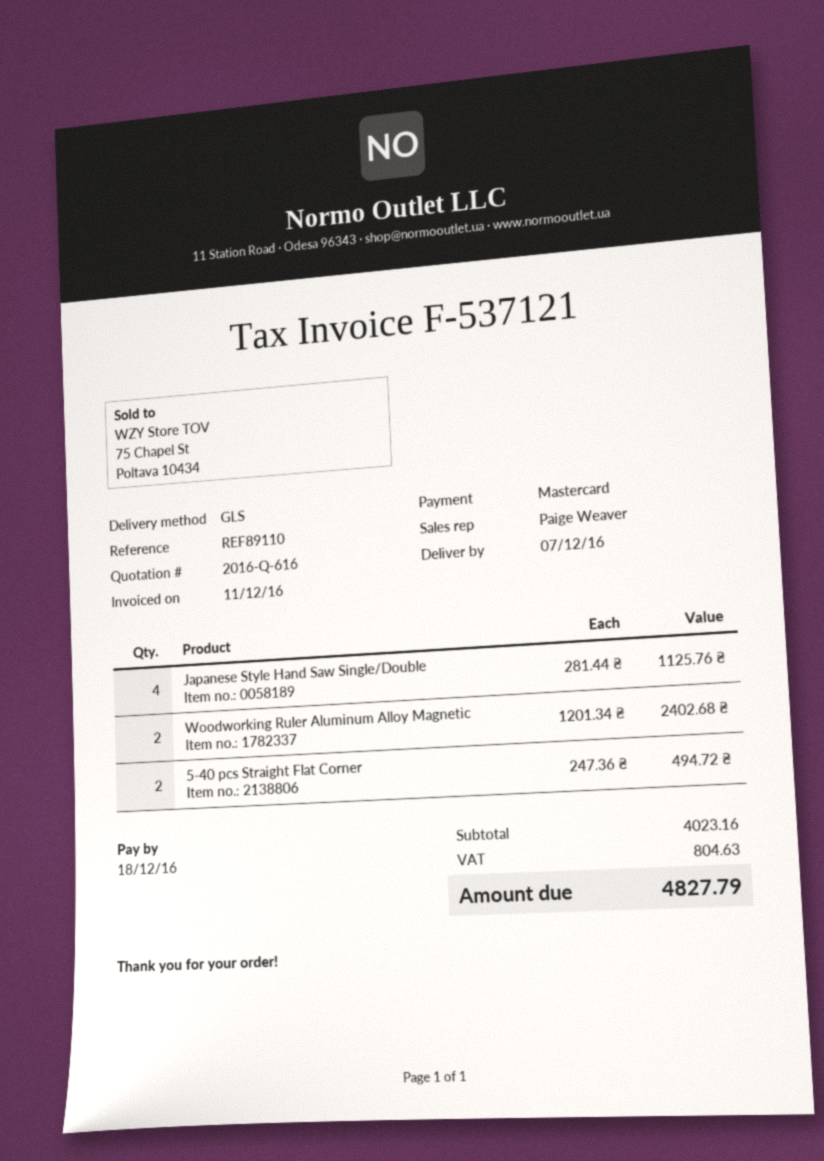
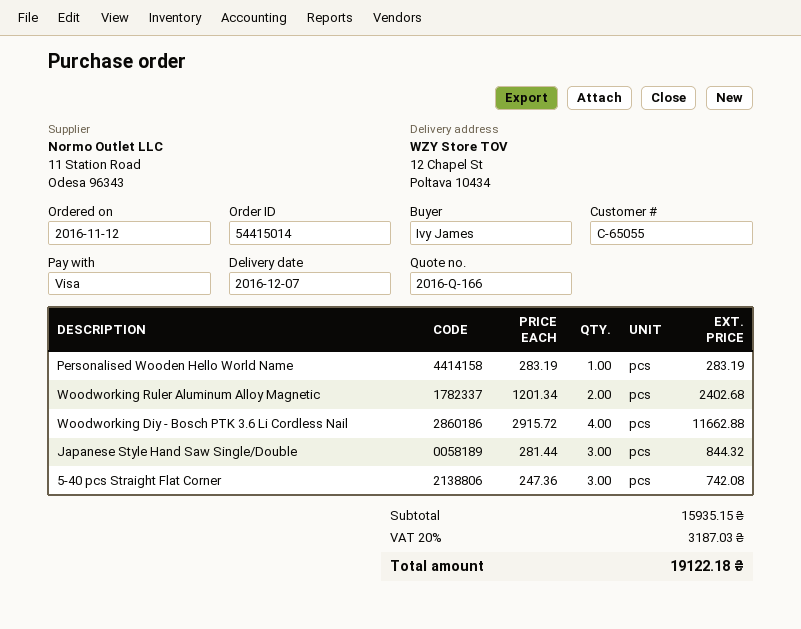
quote number: 2016-Q-616 -> 2016-Q-166
payment method: Mastercard -> Visa
Japanese Style Hand Saw Single/Double: 4 x 281.44 = 1125.76 -> 3 x 281.44 = 844.32
5-40 pcs Straight Flat Corner: 2 x 247.36 = 494.72 -> 3 x 247.36 = 742.08
Personalised Wooden Hello World Name: none -> 1 x 283.19 = 283.19
Woodworking Diy - Bosch PTK 3.6 Li Cordless Nail: none -> 4 x 2915.72 = 11662.88
subtotal: 4023.16 -> 15935.15
tax: 804.63 -> 3187.03
total: 4827.79 -> 19122.18

